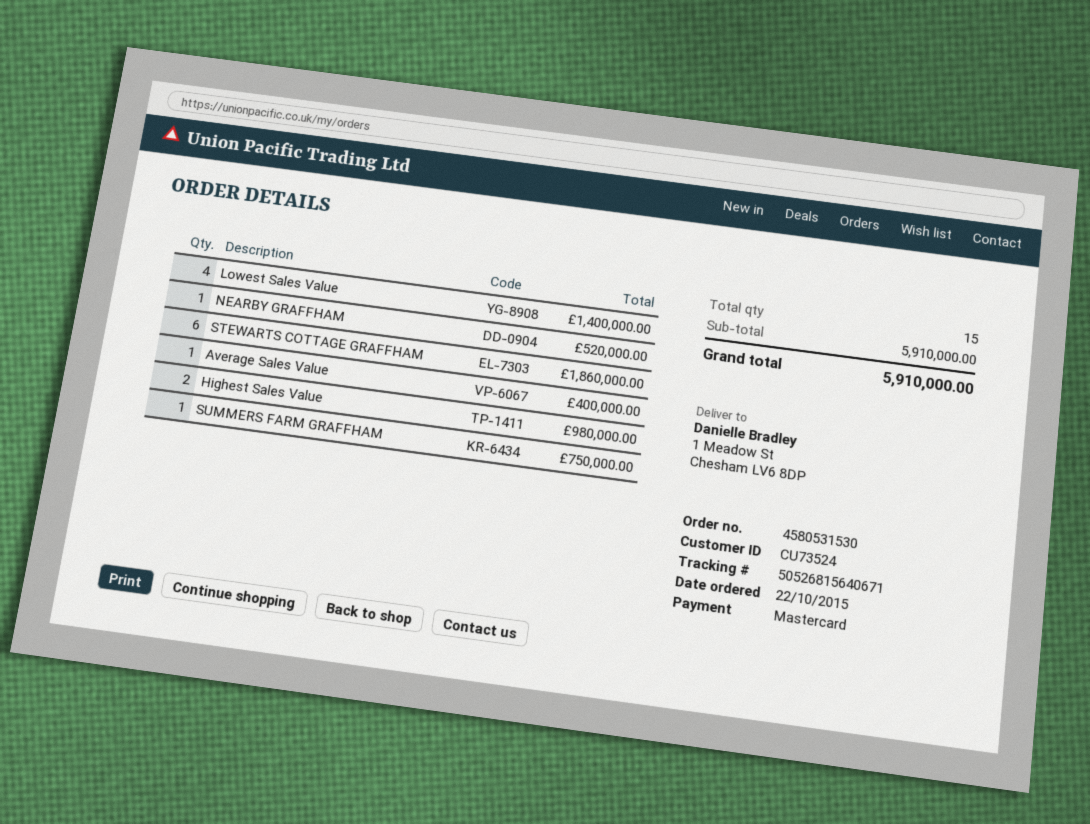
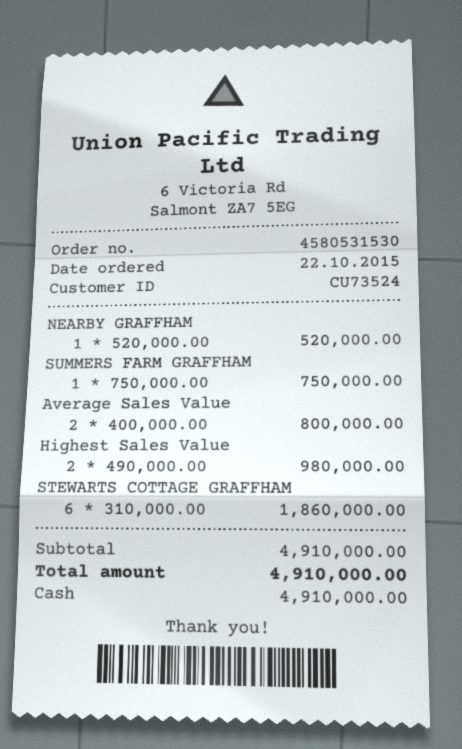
payment method: Mastercard -> cash
Lowest Sales Value: 4 for 1400000.00 -> none
Average Sales Value: 1 for 400000.00 -> 2 for 800000.00
subtotal: 5910000.00 -> 4910000.00
total: 5910000.00 -> 4910000.00

